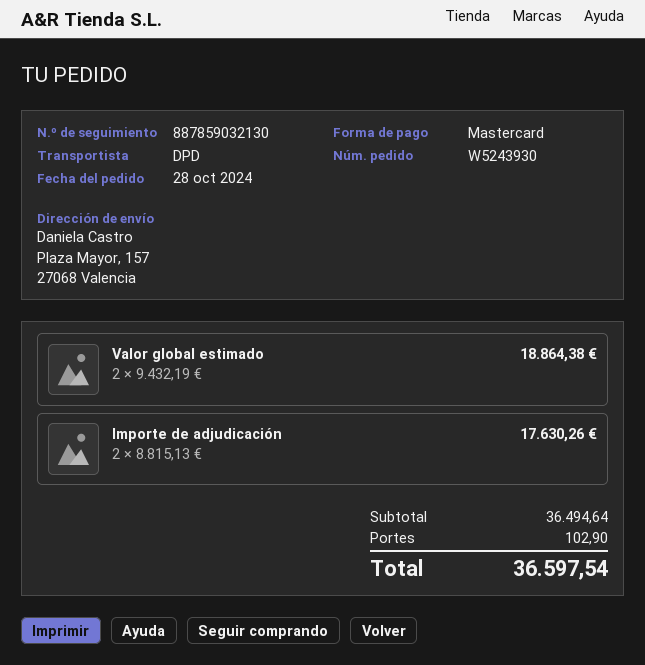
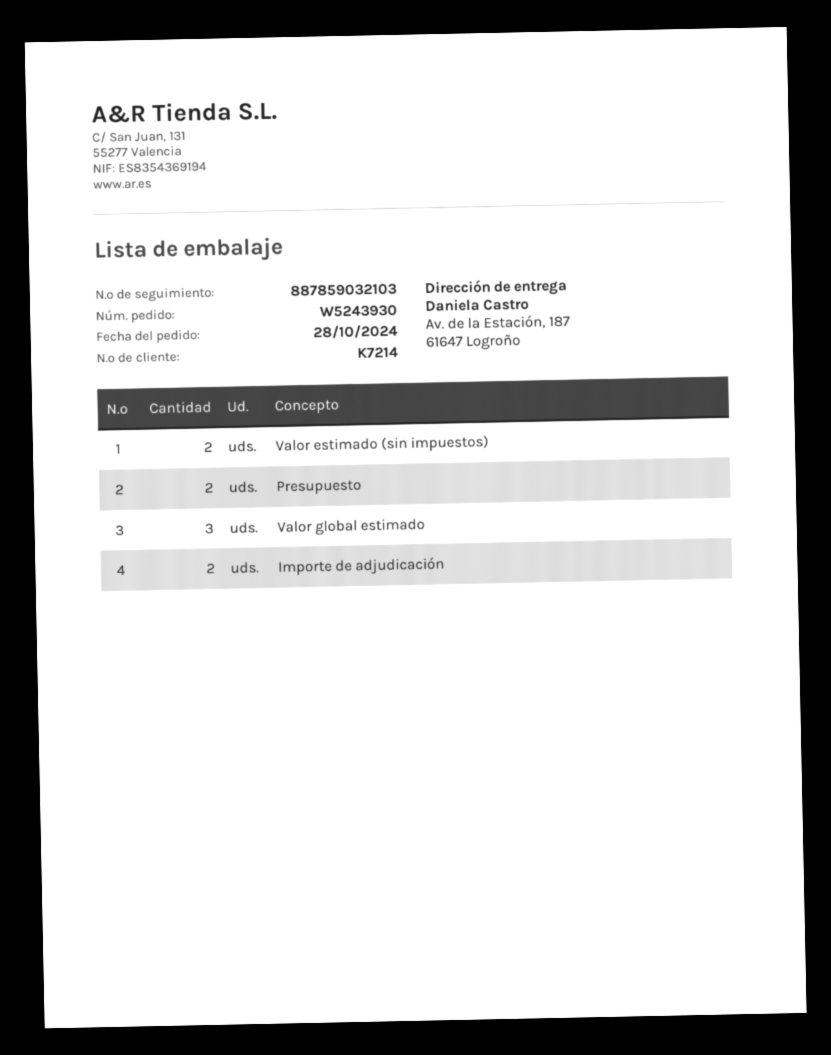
tracking number: 887859032130 -> 887859032103
ship to: Plaza Mayor, 157, 27068 Valencia -> Av. de la Estación, 187, 61647 Logroño
Valor global estimado: 2 -> 3
Valor estimado (sin impuestos): none -> 2
Presupuesto: none -> 2

